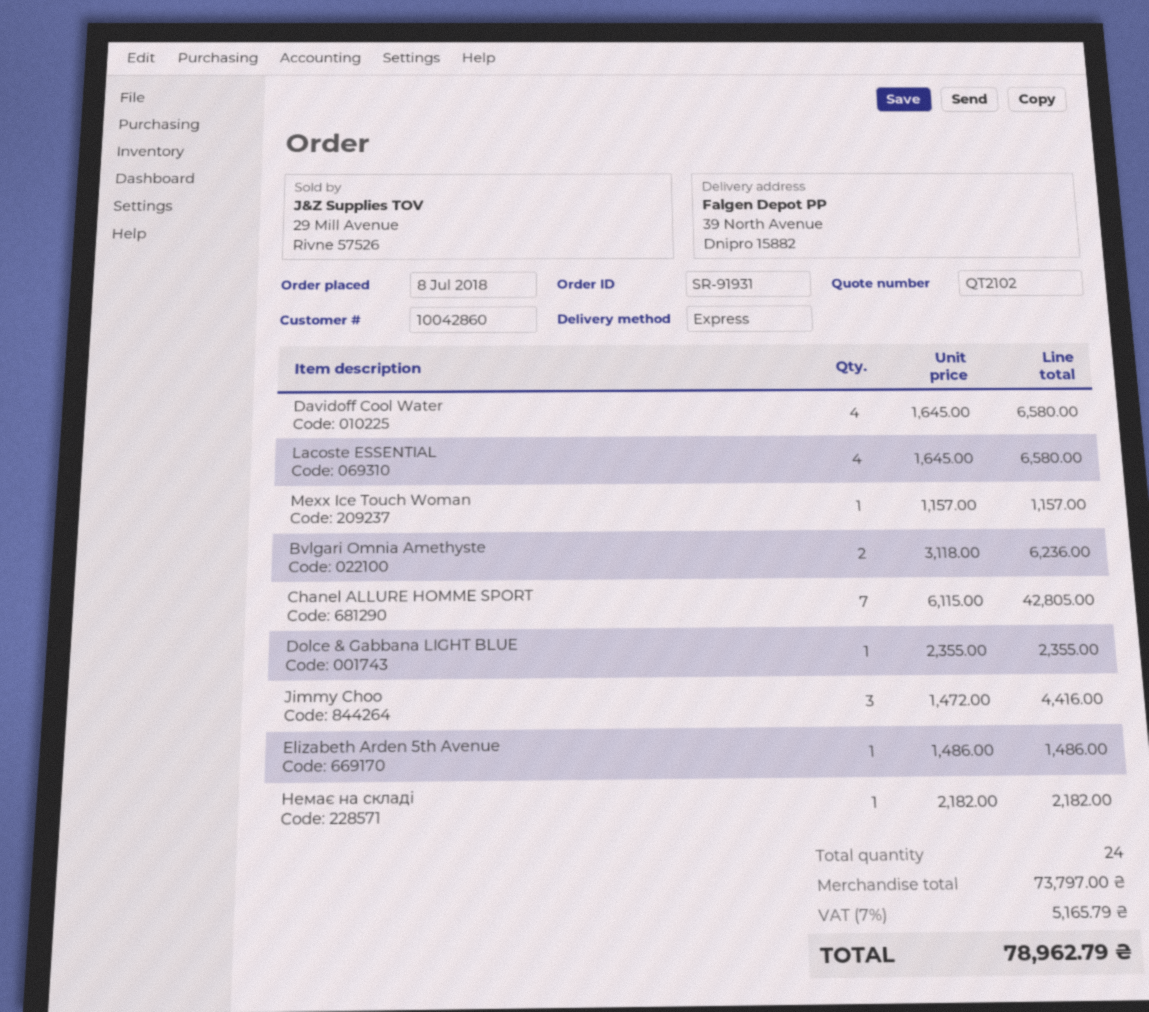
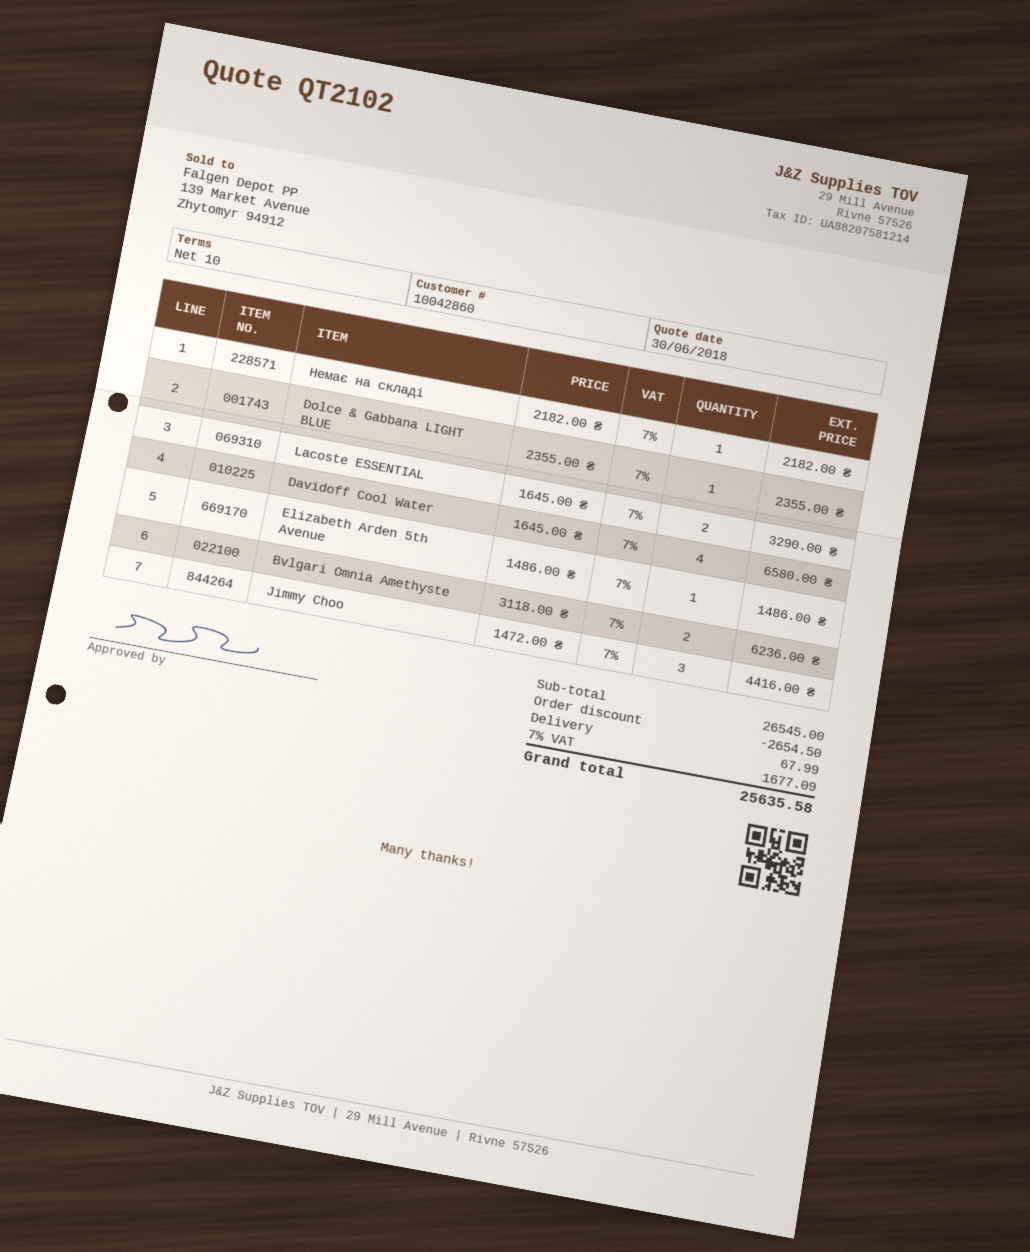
Lacoste ESSENTIAL: 4 x 1645.00 = 6580.00 -> 2 x 1645.00 = 3290.00
Mexx Ice Touch Woman: 1 x 1157.00 = 1157.00 -> none
Chanel ALLURE HOMME SPORT: 7 x 6115.00 = 42805.00 -> none
subtotal: 73797.00 -> 26545.00
discount: none -> 2654.50
shipping: none -> 67.99
tax: 7% = 5165.79 -> 7% = 1677.09
total: 78962.79 -> 25635.58

